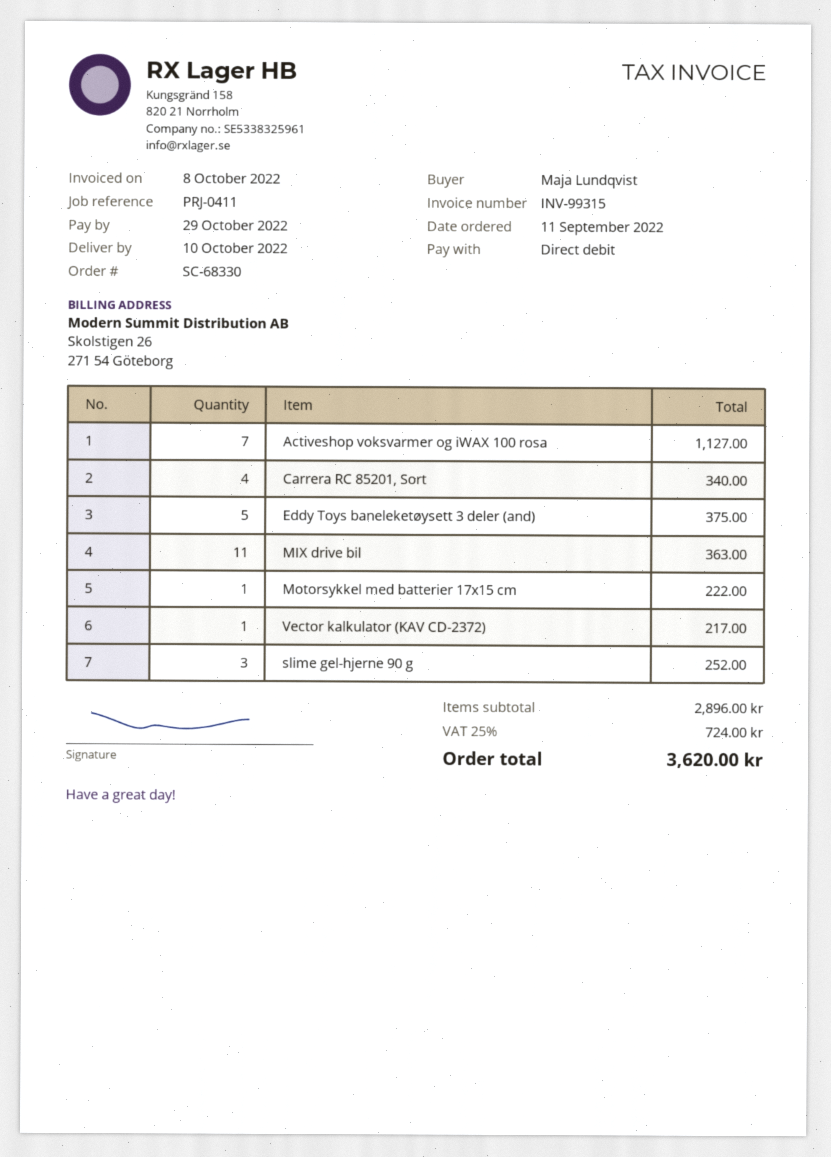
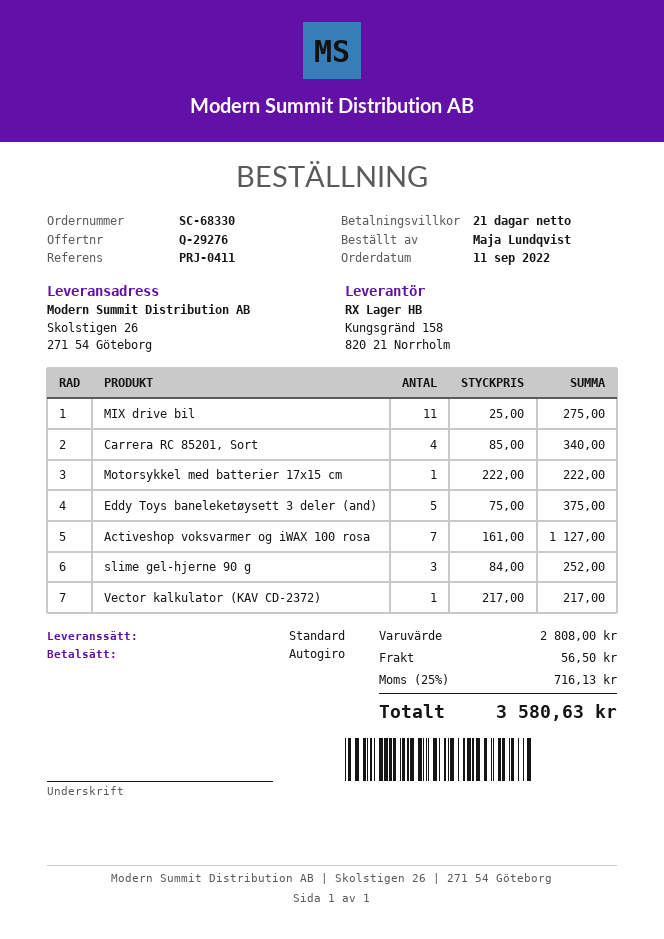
MIX drive bil: 11 for 363.00 -> 11 for 275.00
subtotal: 2896.00 -> 2808.00
shipping: none -> 56.50
tax: 25% = 724.00 -> 25% = 716.13
total: 3620.00 -> 3580.63

